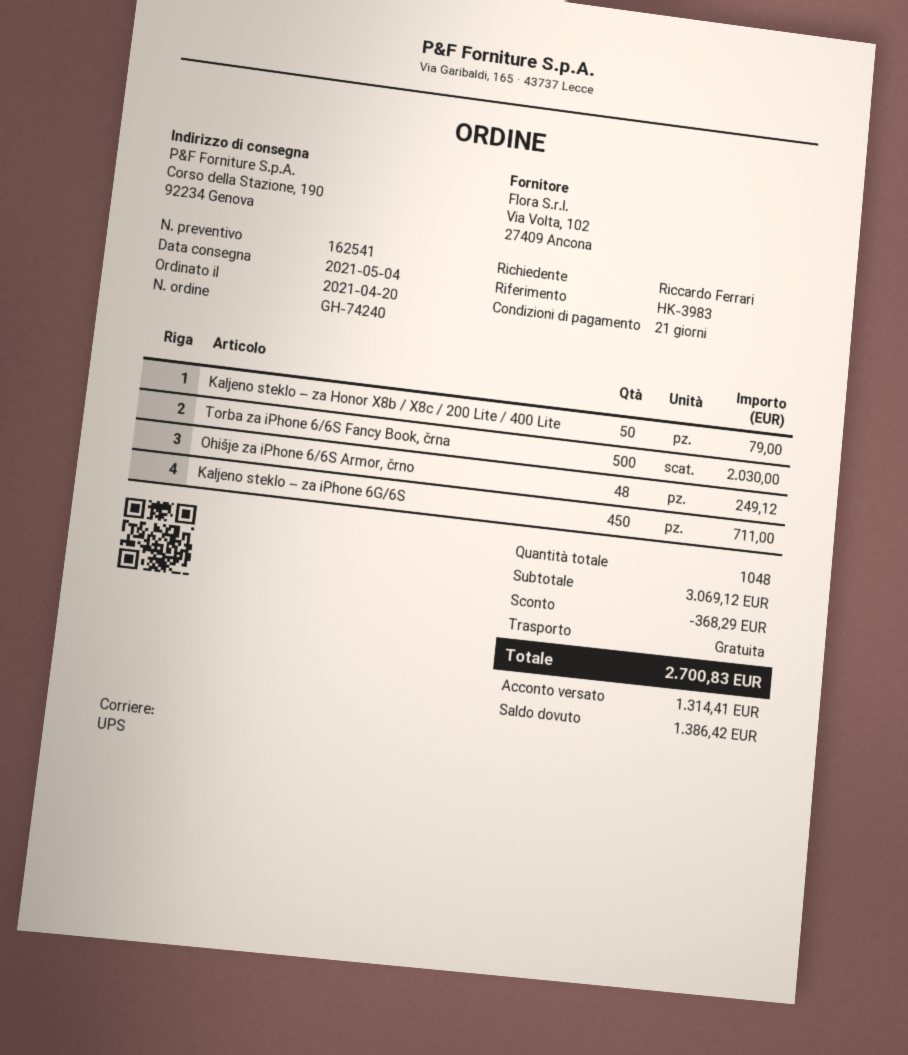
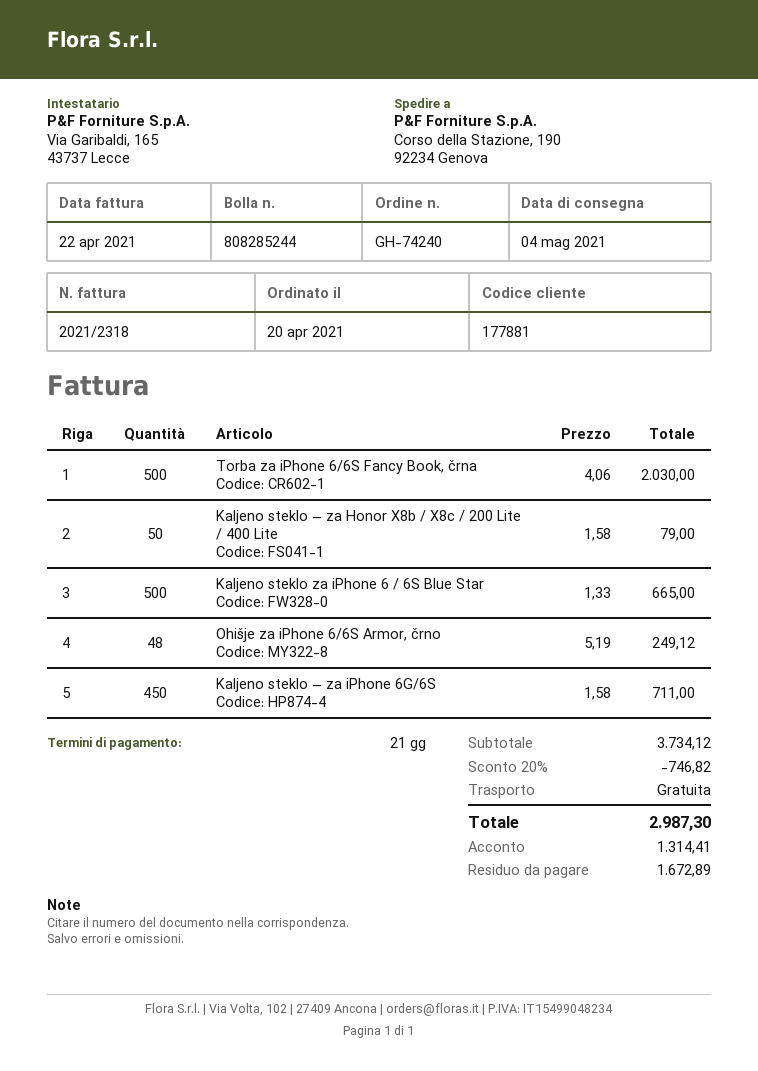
Kaljeno steklo za iPhone 6 / 6S Blue Star: none -> 500 for 665.00
subtotal: 3069.12 -> 3734.12
discount: 368.29 -> 746.82
total: 2700.83 -> 2987.30
balance: 1386.42 -> 1672.89

